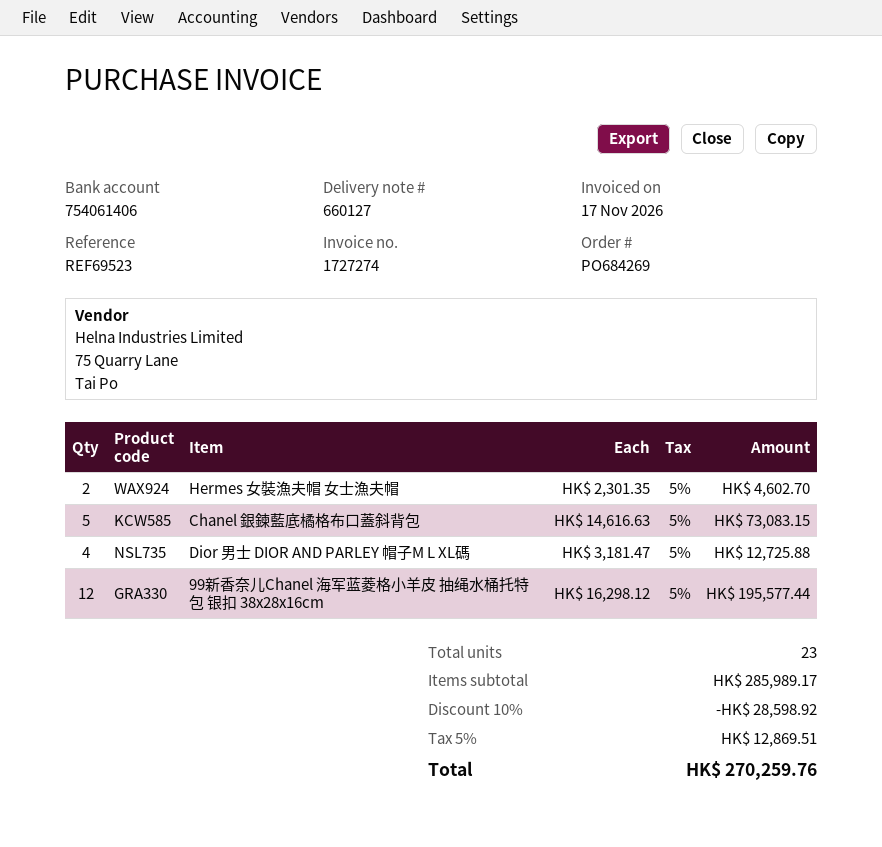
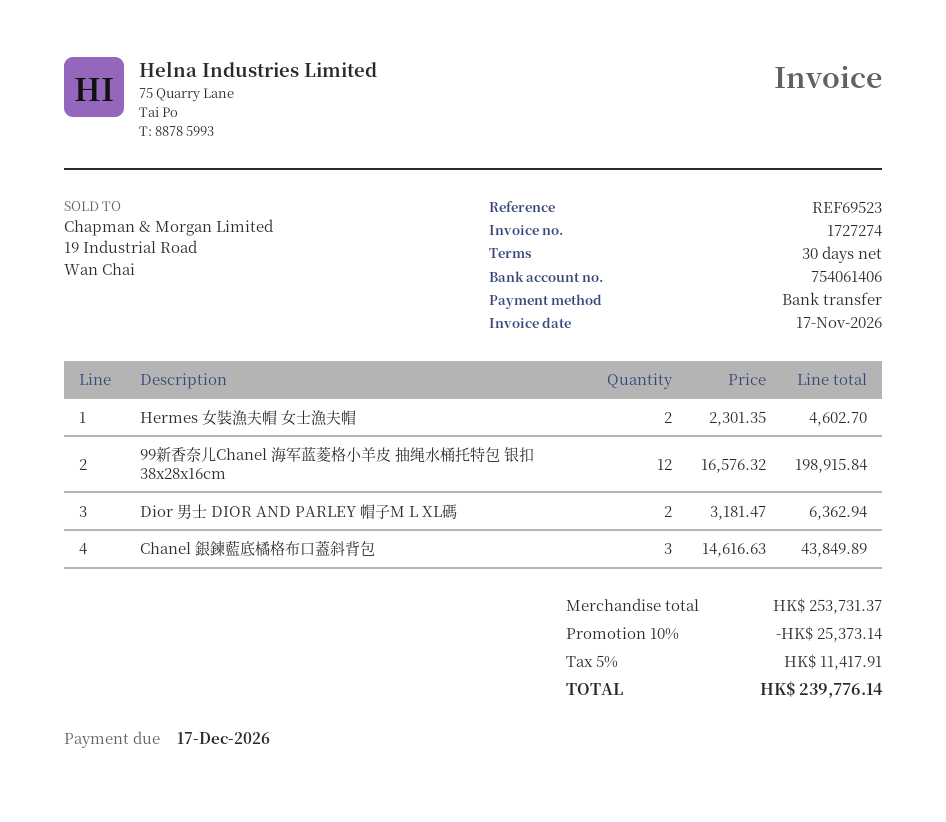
Chanel 銀鍊藍底橘格布口蓋斜背包: 5 x 14616.63 = 73083.15 -> 3 x 14616.63 = 43849.89
Dior 男士 DIOR AND PARLEY 帽子M L XL碼: 4 x 3181.47 = 12725.88 -> 2 x 3181.47 = 6362.94
99新香奈儿Chanel 海军蓝菱格小羊皮 抽绳水桶托特包 银扣 38x28x16cm: 12 x 16298.12 = 195577.44 -> 12 x 16576.32 = 198915.84
subtotal: 285989.17 -> 253731.37
discount: 10% = 28598.92 -> 10% = 25373.14
tax: 5% = 12869.51 -> 5% = 11417.91
total: 270259.76 -> 239776.14

